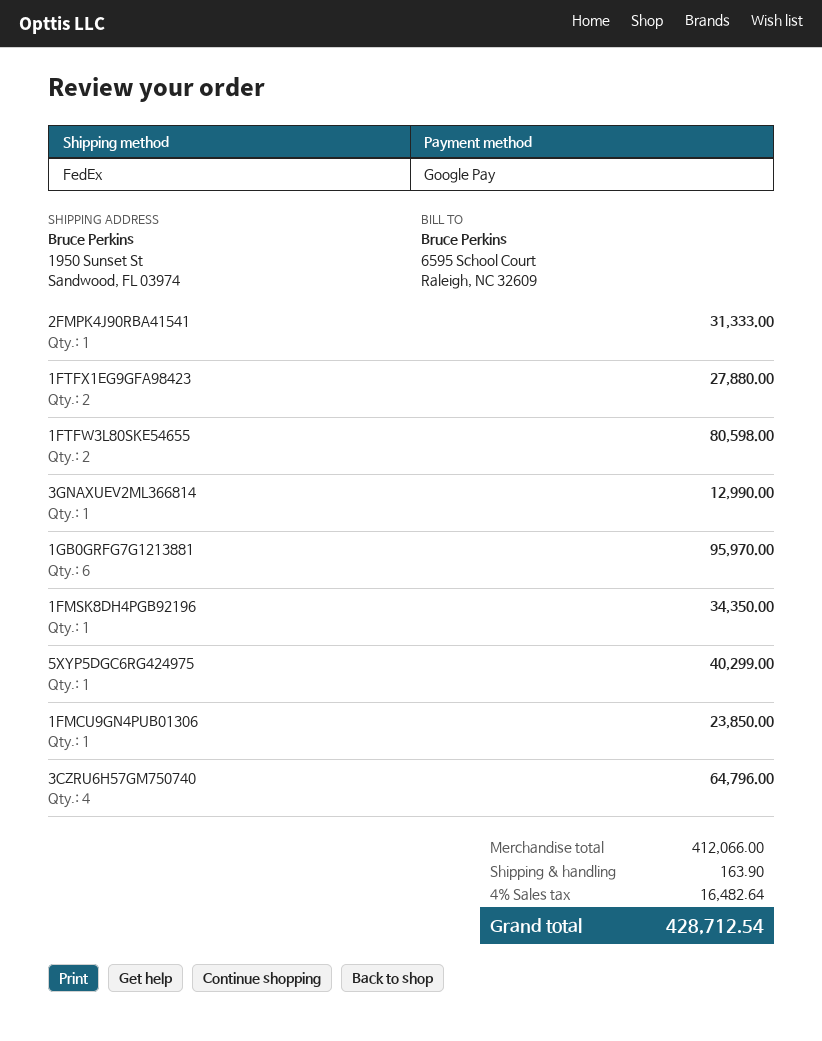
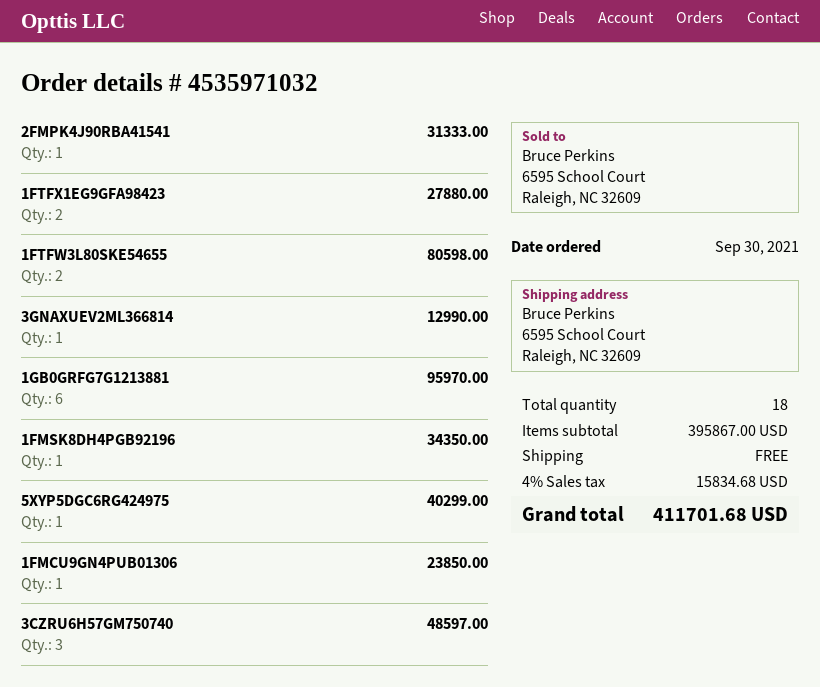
ship to: 1950 Sunset St, Sandwood, FL 03974 -> 6595 School Court, Raleigh, NC 32609
3CZRU6H57GM750740: 4 for 64796.00 -> 3 for 48597.00
subtotal: 412066.00 -> 395867.00
shipping: 163.90 -> 0.00
tax: 4% = 16482.64 -> 4% = 15834.68
total: 428712.54 -> 411701.68

